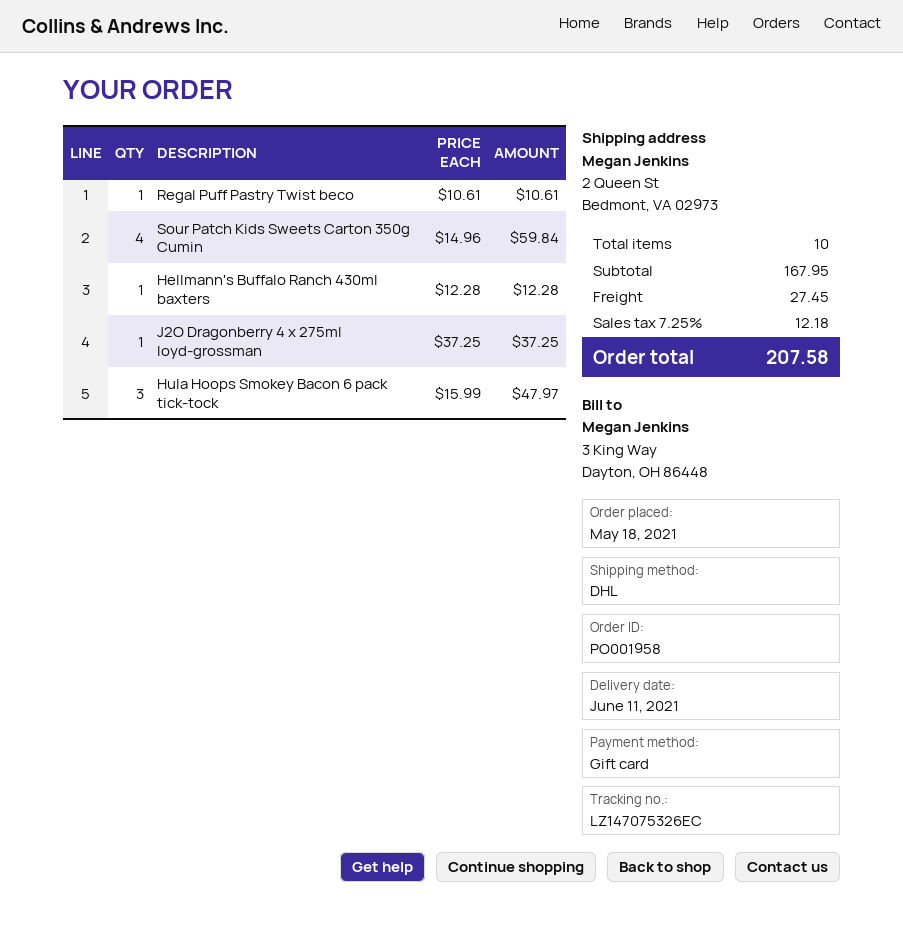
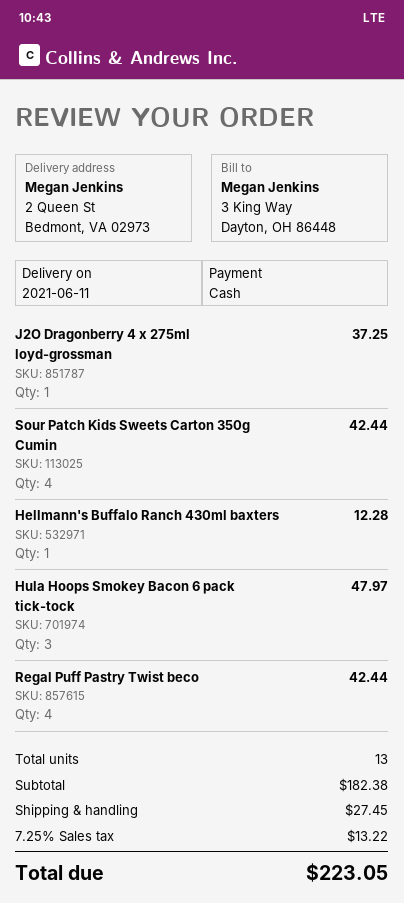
payment method: gift card -> cash
Regal Puff Pastry Twist beco: 1 for 10.61 -> 4 for 42.44
Sour Patch Kids Sweets Carton 350g Cumin: 4 for 59.84 -> 4 for 42.44
total quantity: 10 -> 13
subtotal: 167.95 -> 182.38
tax: 7.25% = 12.18 -> 7.25% = 13.22
total: 207.58 -> 223.05

